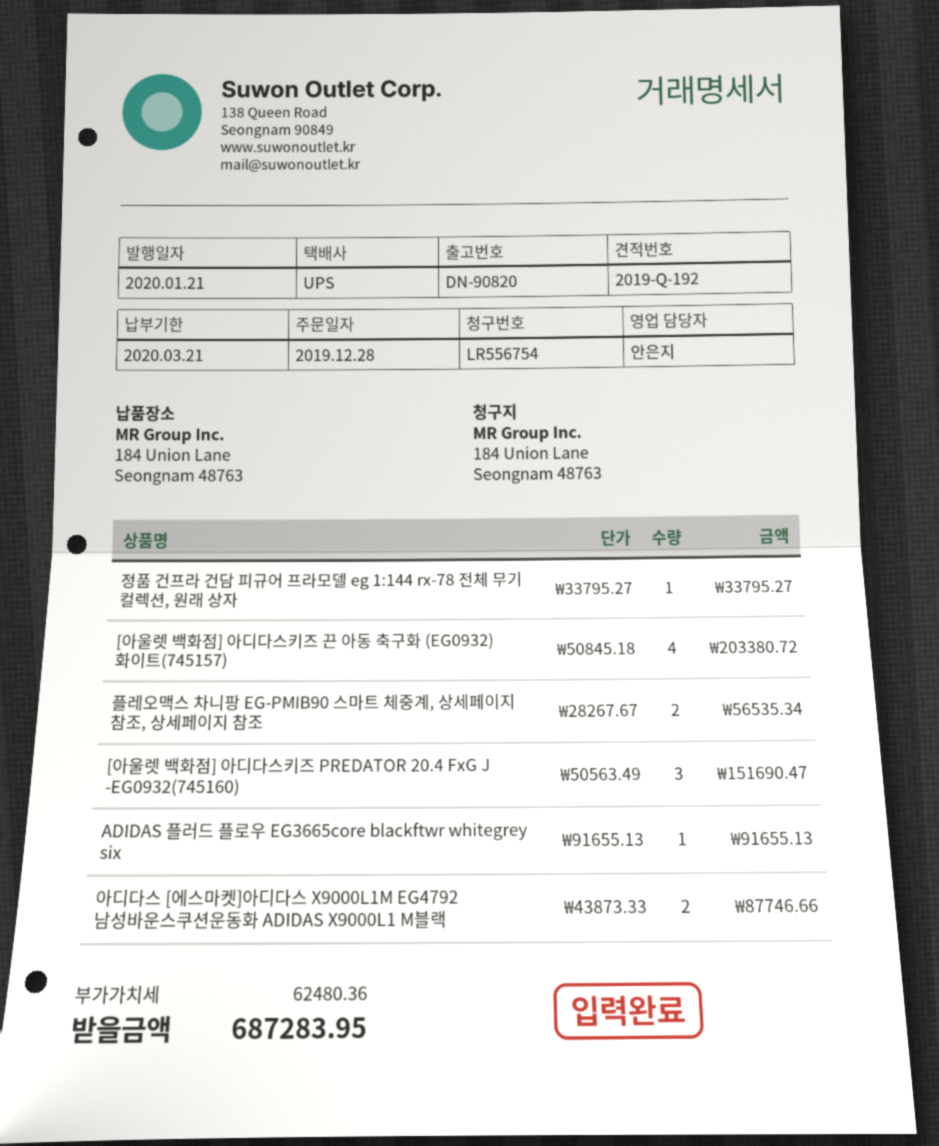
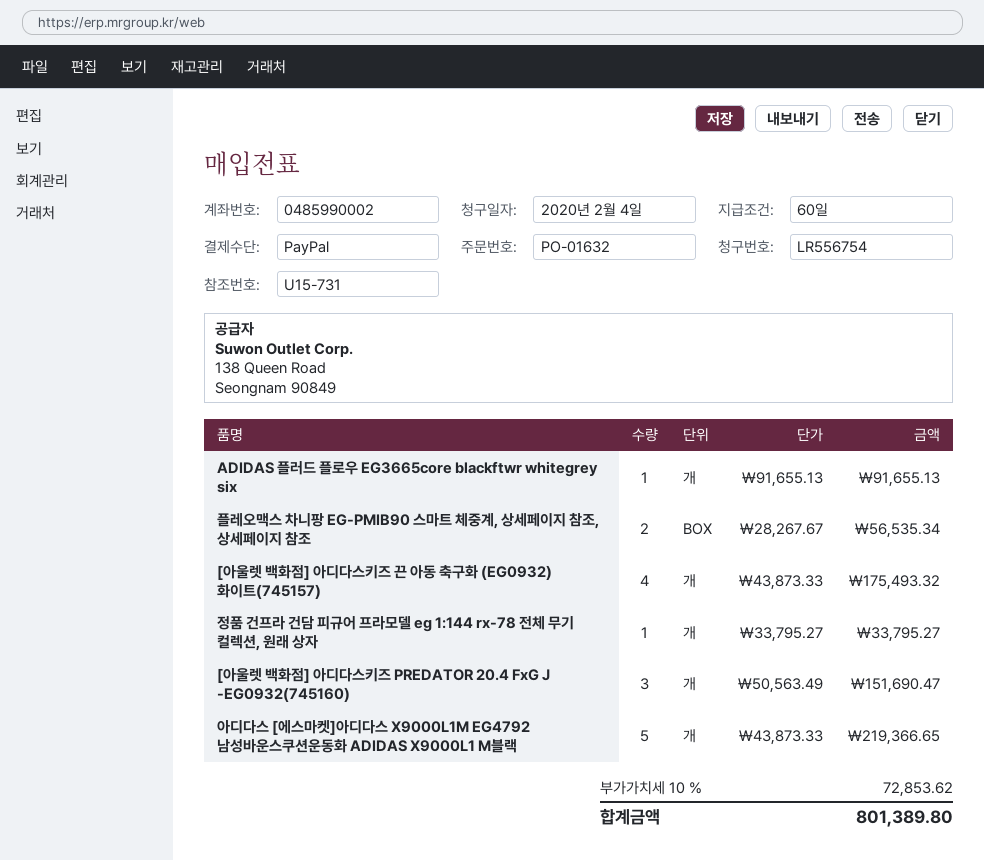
invoice date: 2020-01-21 -> 2020-02-04
[아울렛 백화점] 아디다스키즈 끈 아동 축구화 (EG0932) 화이트(745157): 4 x 50845.18 = 203380.72 -> 4 x 43873.33 = 175493.32
아디다스 [에스마켓]아디다스 X9000L1M EG4792 남성바운스쿠션운동화 ADIDAS X9000L1 M블랙: 2 x 43873.33 = 87746.66 -> 5 x 43873.33 = 219366.65
tax: 62480.36 -> 72853.62
total: 687283.95 -> 801389.80

